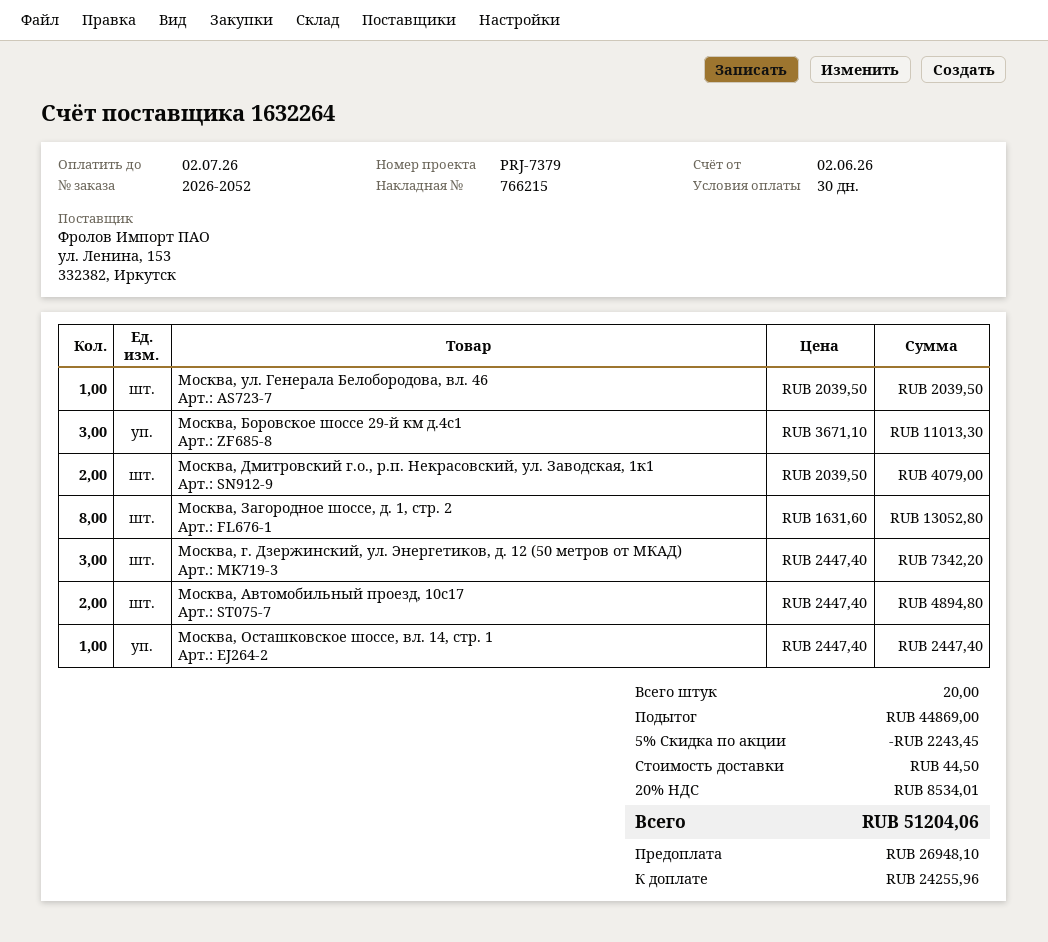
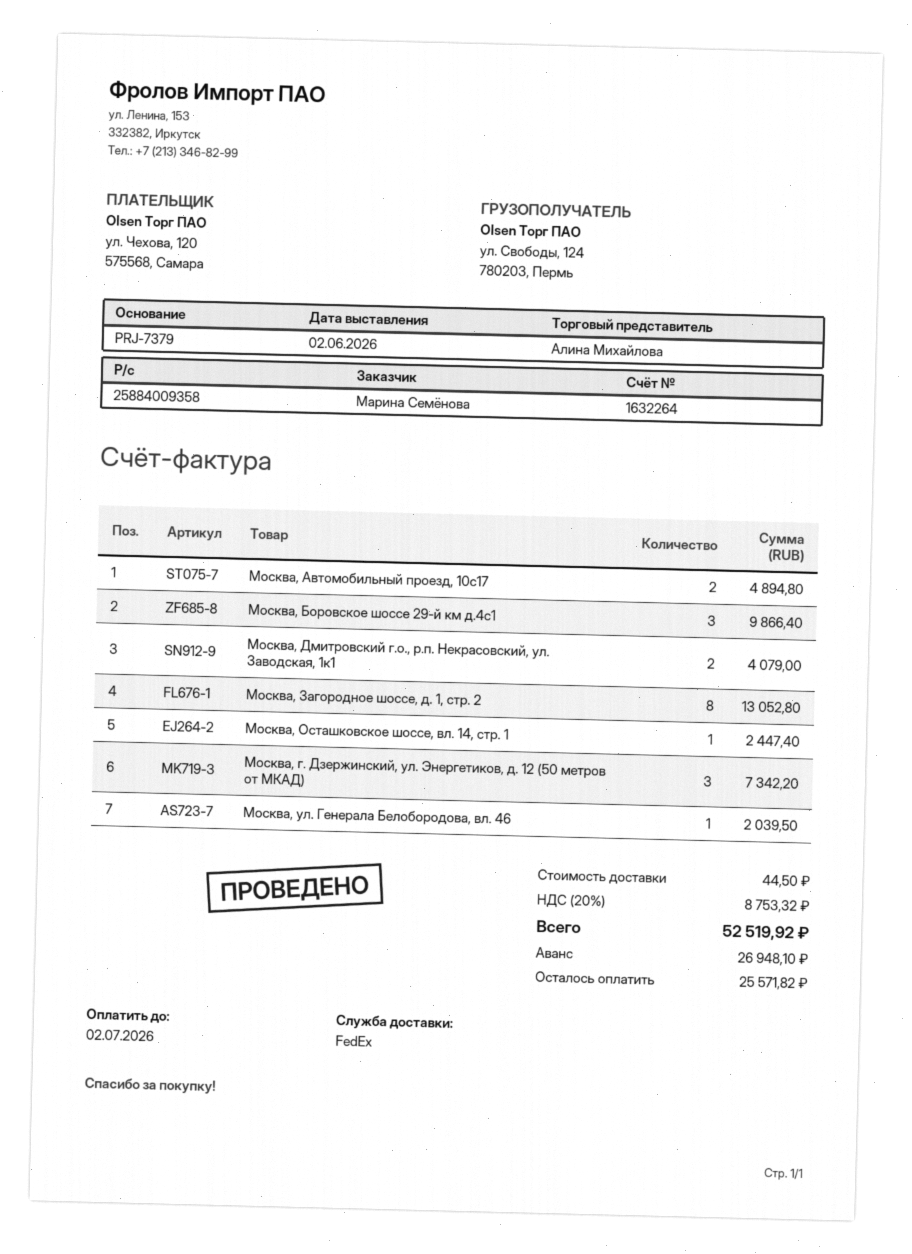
Москва, Боровское шоссе 29-й км д.4с1: 3 for 11013.30 -> 3 for 9866.40
discount: 5% = 2243.45 -> none
tax: 20% = 8534.01 -> 20% = 8753.32
total: 51204.06 -> 52519.92
balance: 24255.96 -> 25571.82

